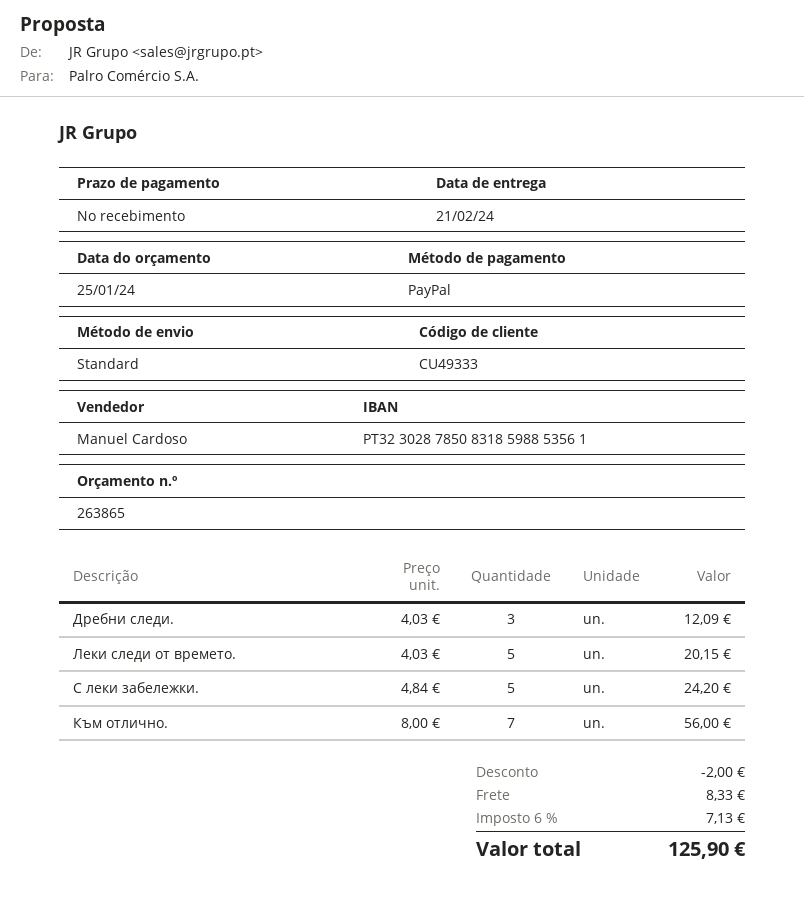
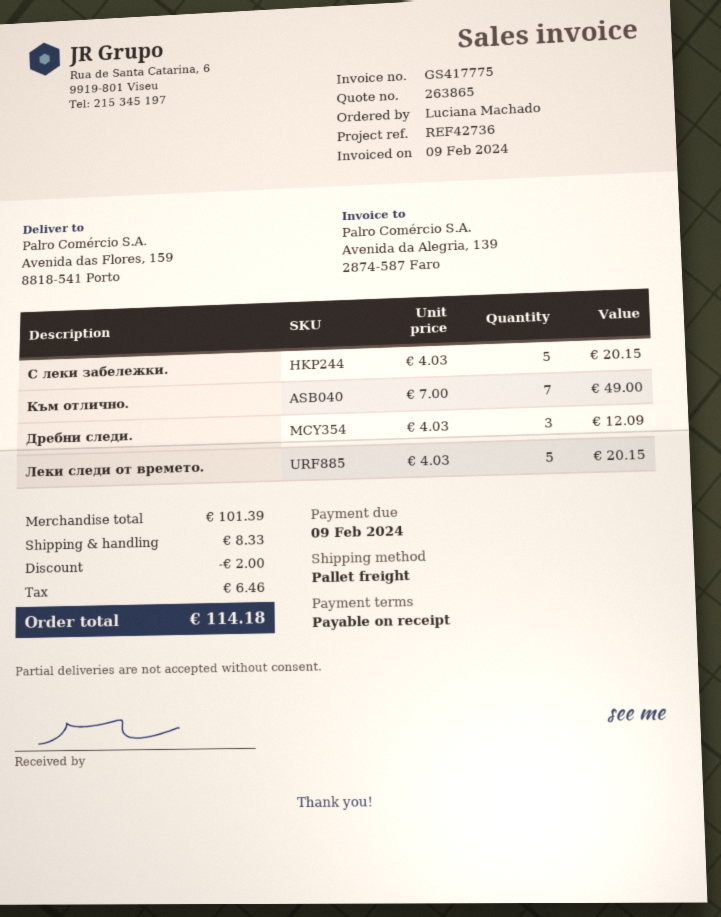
shipping method: standard -> pallet freight
С леки забележки.: 5 x 4.84 = 24.20 -> 5 x 4.03 = 20.15
Към отлично.: 7 x 8.00 = 56.00 -> 7 x 7.00 = 49.00
tax: 7.13 -> 6.46
total: 125.90 -> 114.18

